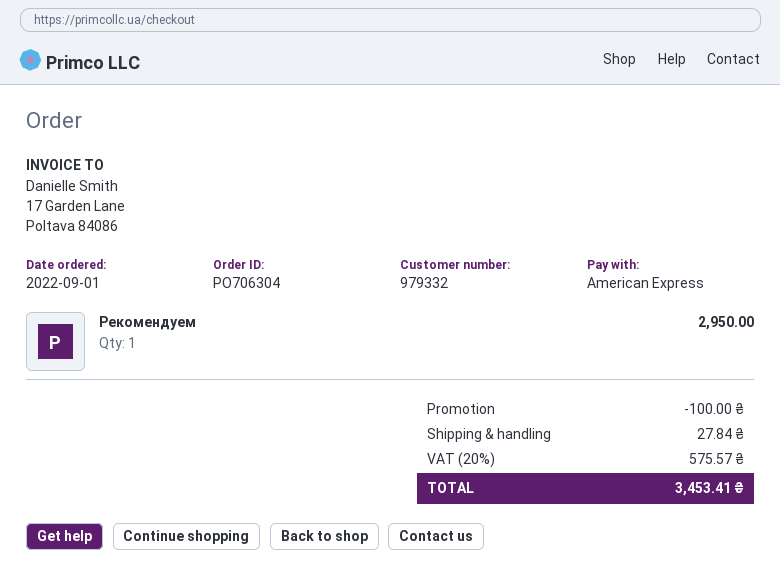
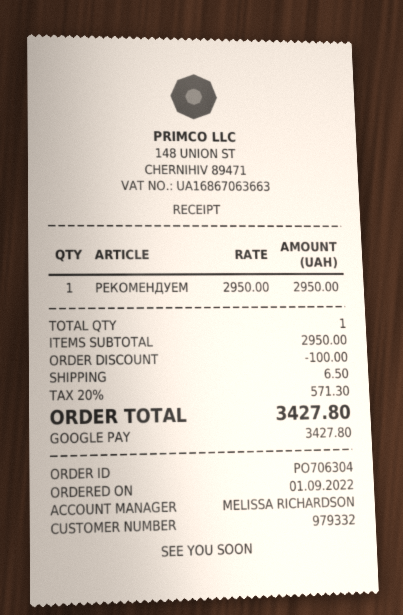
payment method: American Express -> Google Pay
shipping: 27.84 -> 6.50
tax: 20% = 575.57 -> 20% = 571.30
total: 3453.41 -> 3427.80

